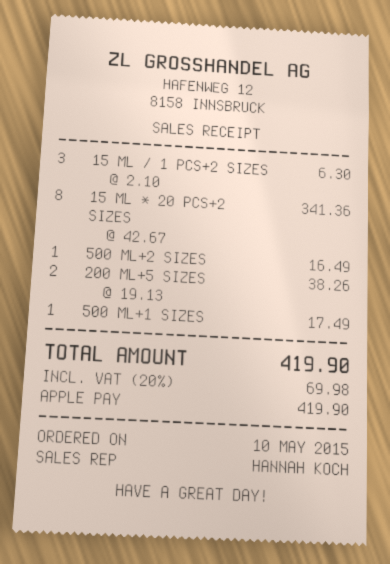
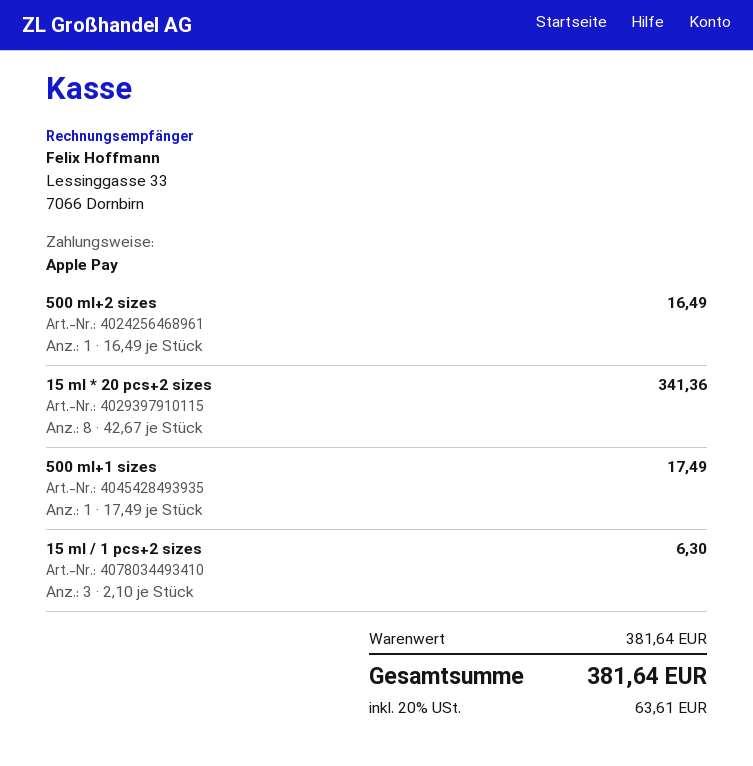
200 ML+5 SIZES: 2 x 19.13 = 38.26 -> none
tax: 20% = 69.98 -> 20% = 63.61
total: 419.90 -> 381.64

